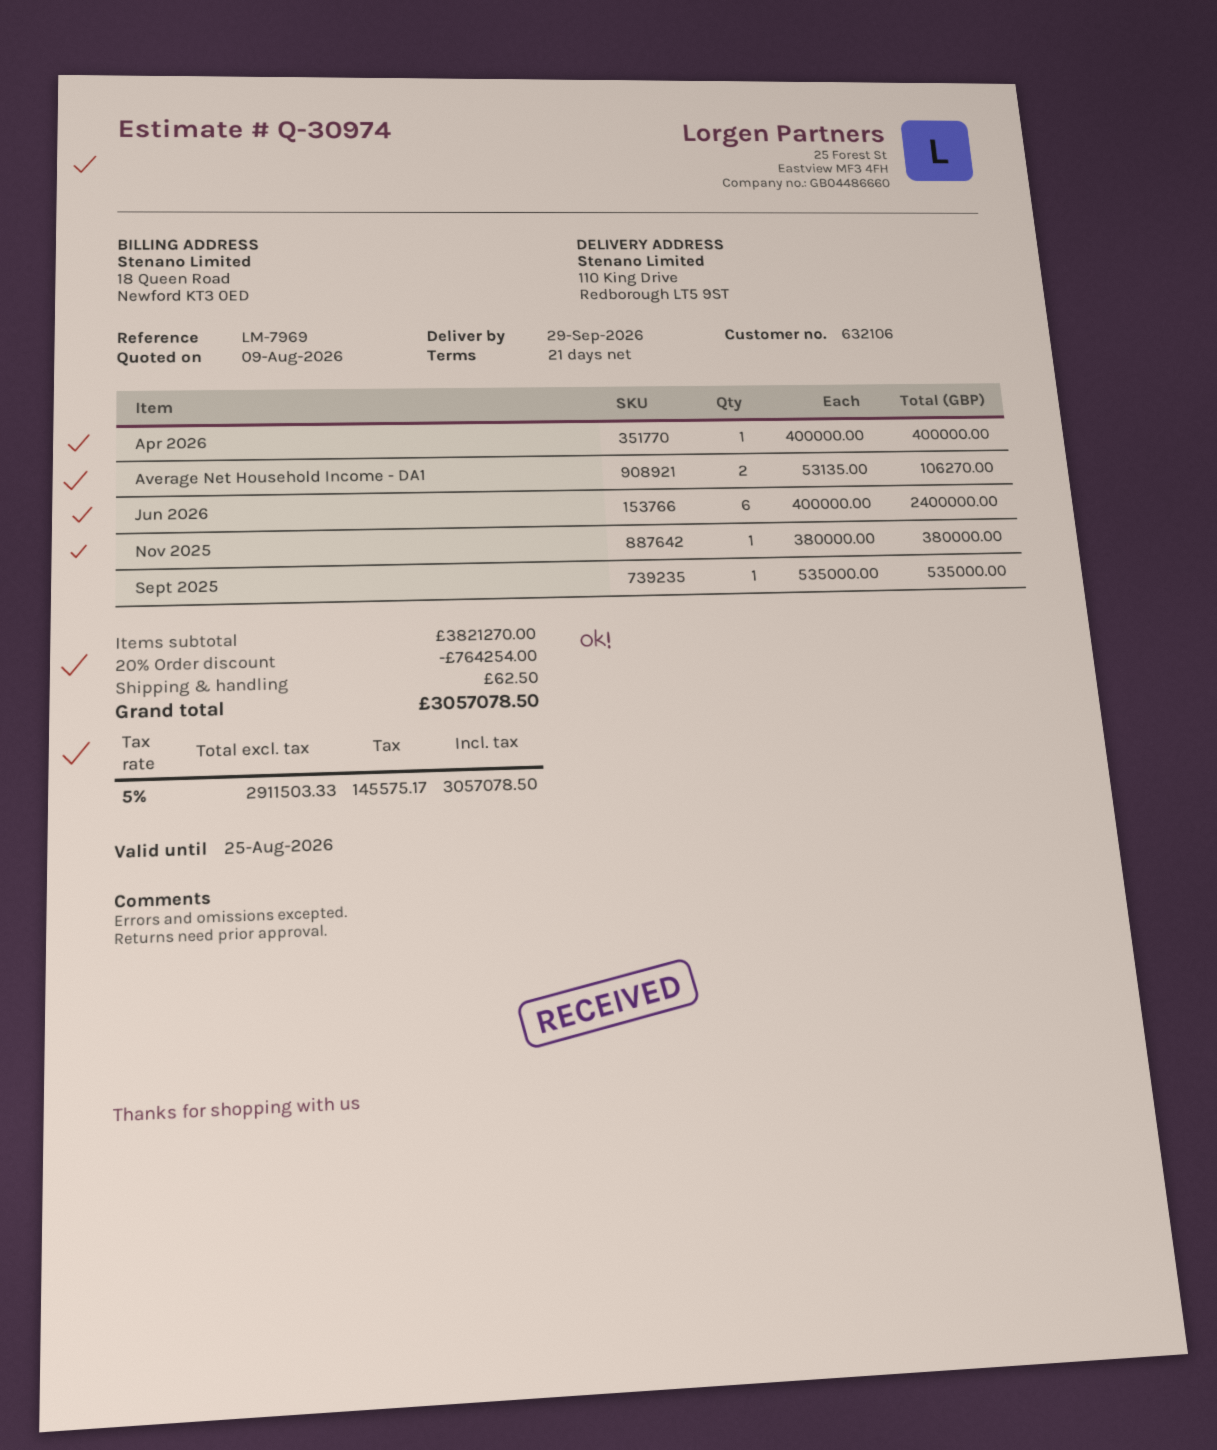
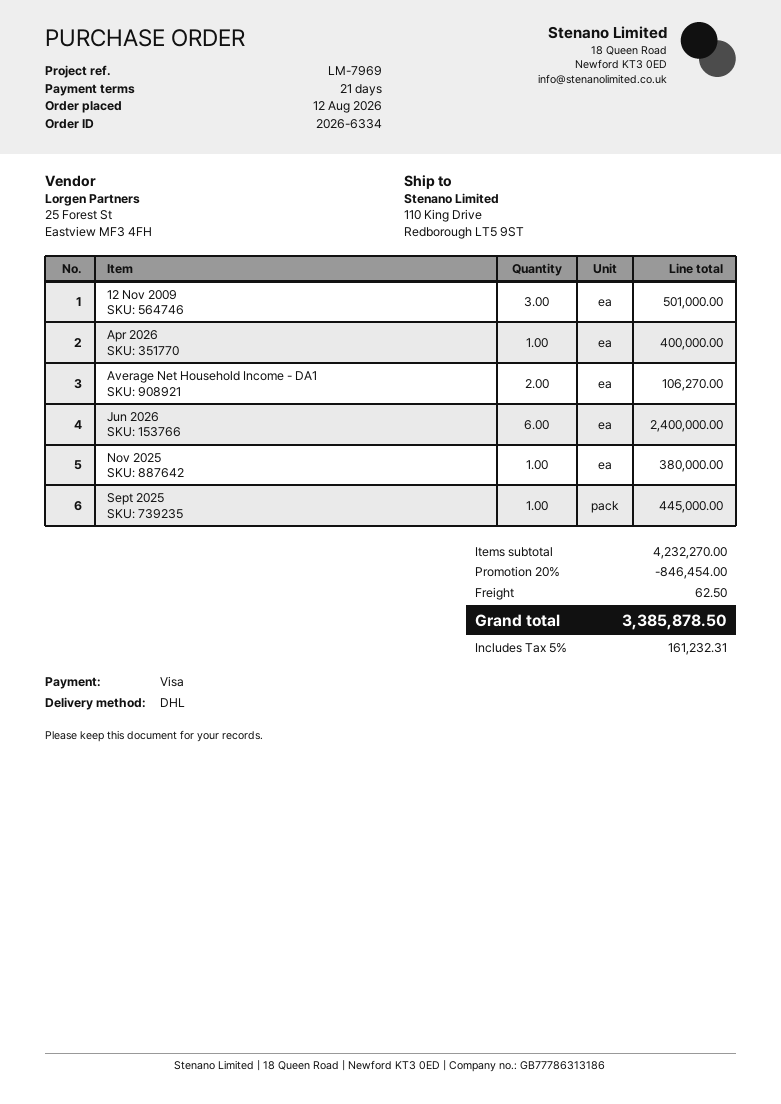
Sept 2025: 1 for 535000.00 -> 1 for 445000.00
12 Nov 2009: none -> 3 for 501000.00
subtotal: 3821270.00 -> 4232270.00
discount: 20% = 764254.00 -> 20% = 846454.00
tax: 5% = 145575.17 -> 5% = 161232.31
total: 3057078.50 -> 3385878.50

